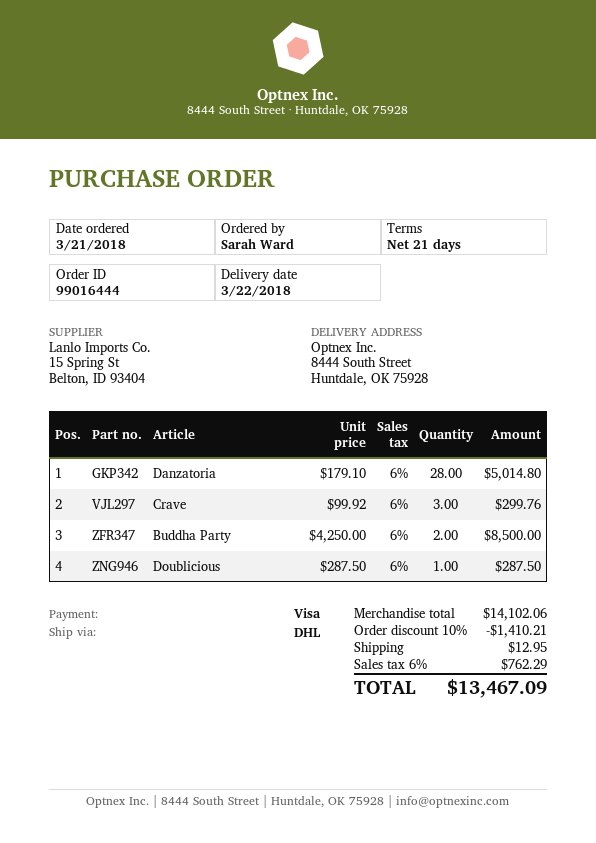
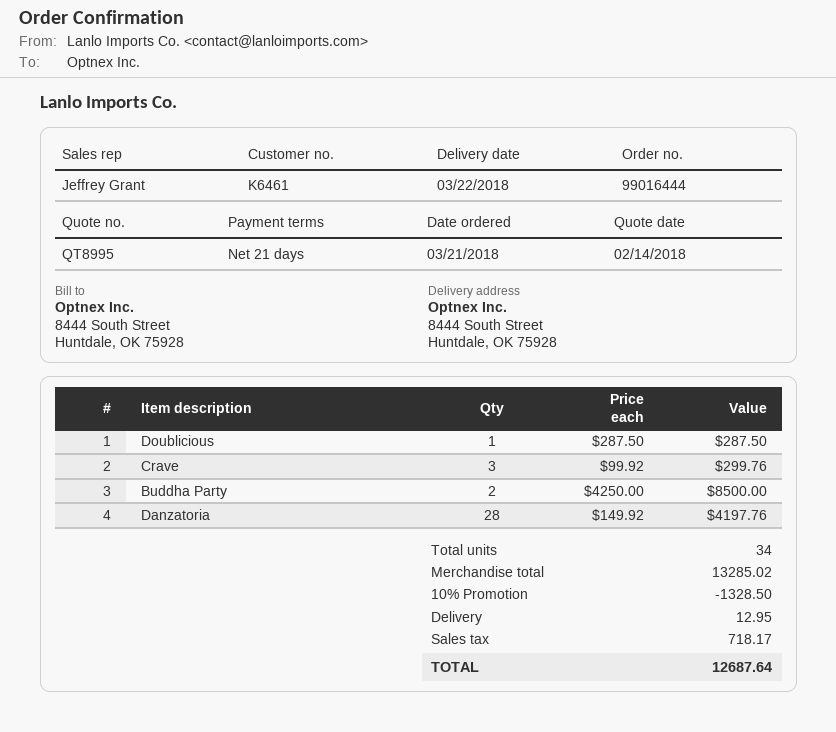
Danzatoria: 28 x 179.10 = 5014.80 -> 28 x 149.92 = 4197.76
subtotal: 14102.06 -> 13285.02
discount: 10% = 1410.21 -> 10% = 1328.50
tax: 762.29 -> 718.17
total: 13467.09 -> 12687.64

